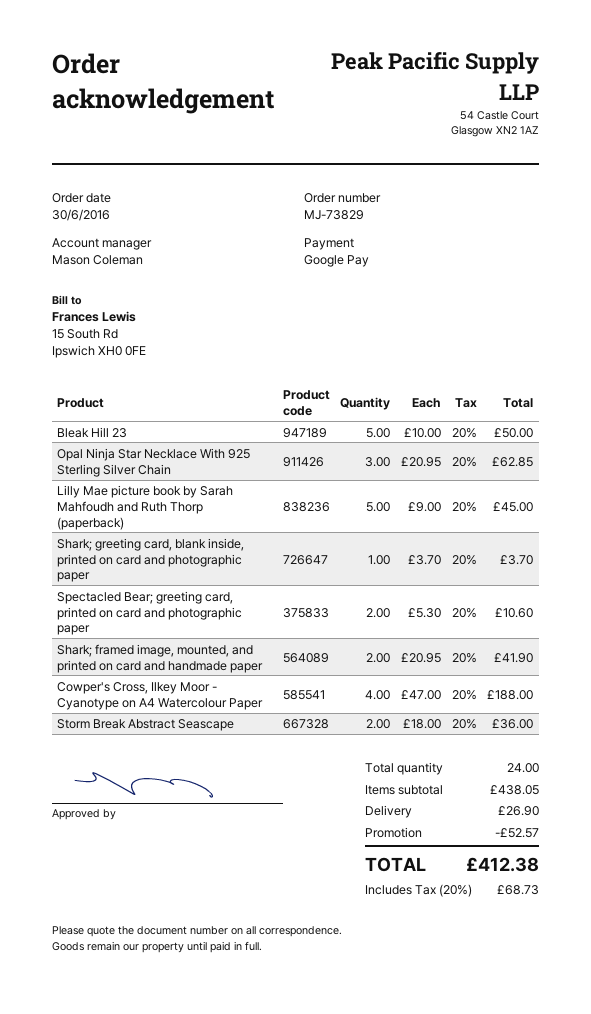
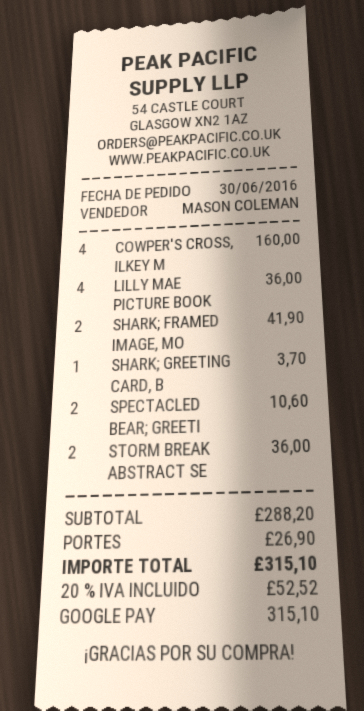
Bleak Hill 23: 5 for 50.00 -> none
Opal Ninja Star Necklace With 925 Sterling Silver Chain: 3 for 62.85 -> none
Lilly Mae picture book by Sarah Mahfoudh and Ruth Thorp (paperback): 5 for 45.00 -> 4 for 36.00
Cowper's Cross, Ilkey Moor - Cyanotype on A4 Watercolour Paper: 4 for 188.00 -> 4 for 160.00
subtotal: 438.05 -> 288.20
discount: 52.57 -> none
tax: 20% = 68.73 -> 20% = 52.52
total: 412.38 -> 315.10

